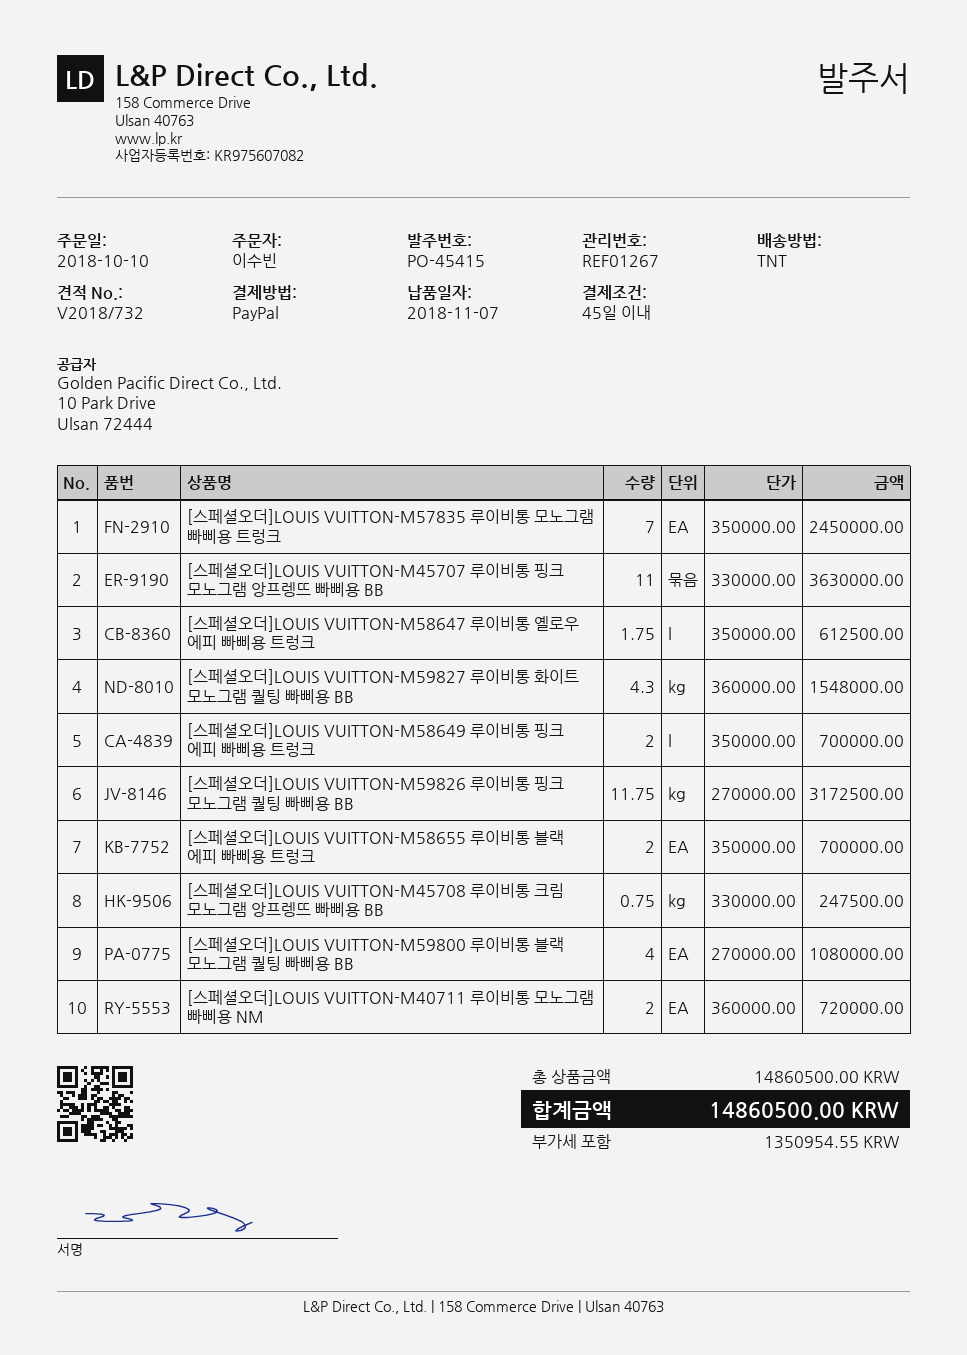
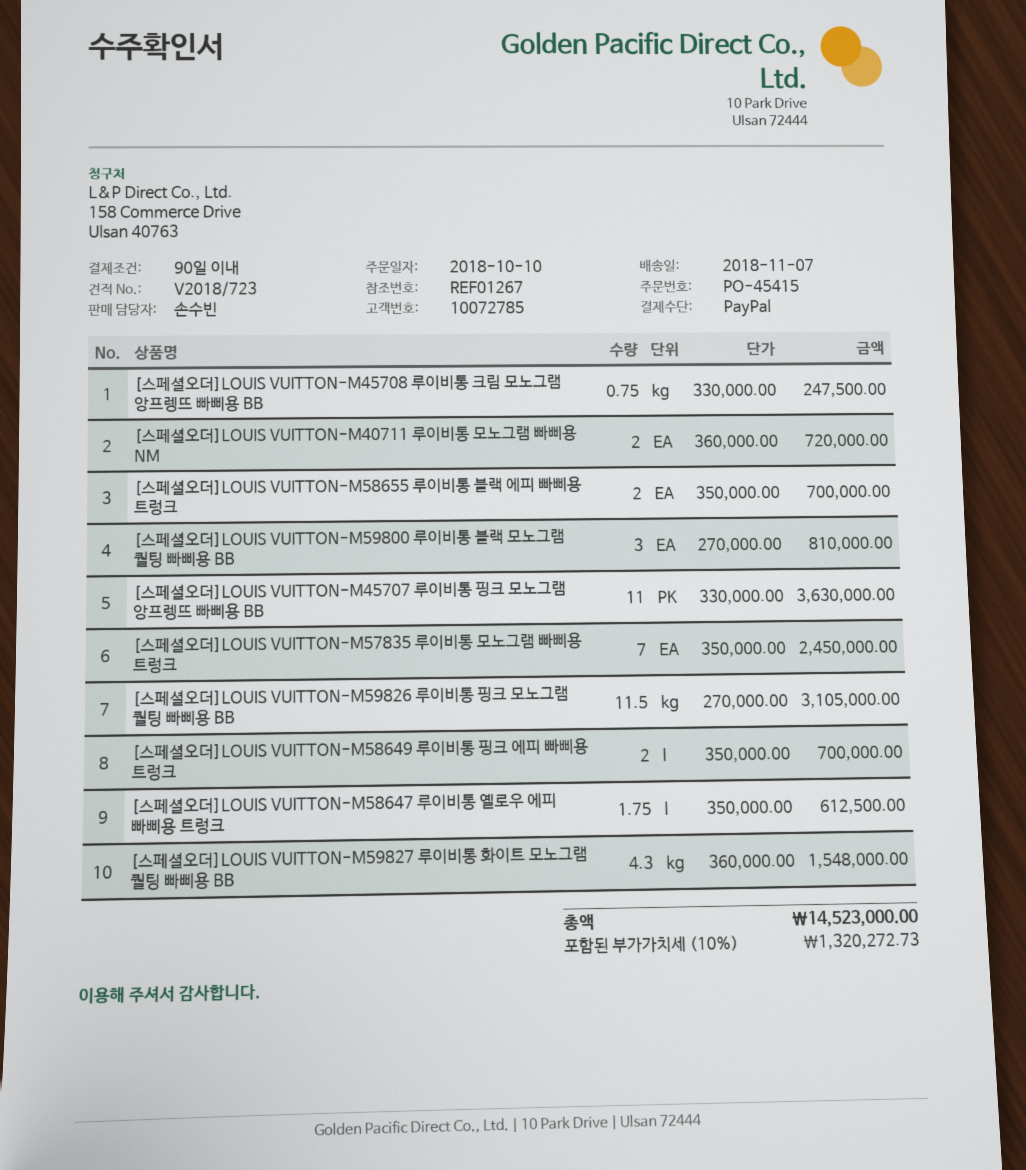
quote number: V2018/732 -> V2018/723
payment terms: 45 days -> 90 days
[스페셜오더]LOUIS VUITTON-M59826 루이비통 핑크 모노그램 퀄팅 빠삐용 BB: 11.75 x 270000.00 = 3172500.00 -> 11.5 x 270000.00 = 3105000.00
[스페셜오더]LOUIS VUITTON-M59800 루이비통 블랙 모노그램 퀄팅 빠삐용 BB: 4 x 270000.00 = 1080000.00 -> 3 x 270000.00 = 810000.00
tax: 1350954.55 -> 1320272.73
total: 14860500.00 -> 14523000.00

